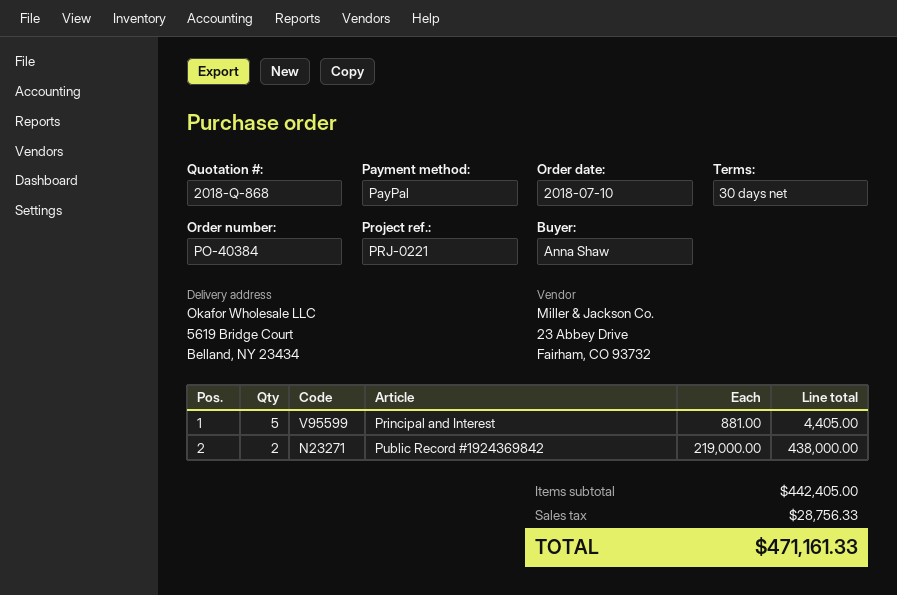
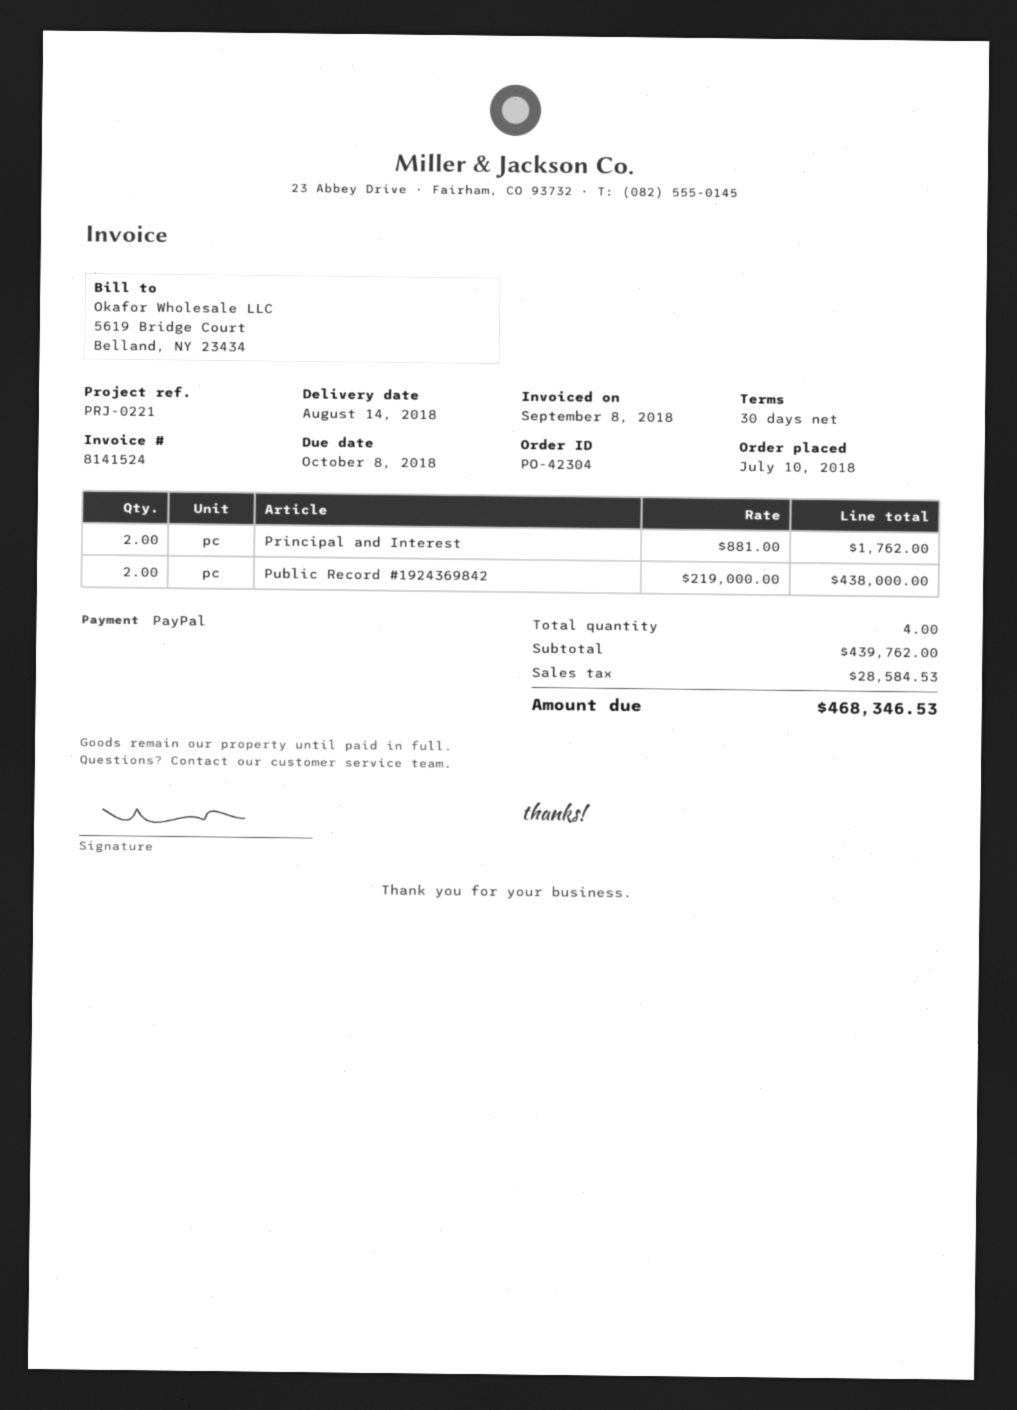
order number: PO-40384 -> PO-42304
Principal and Interest: 5 x 881.00 = 4405.00 -> 2 x 881.00 = 1762.00
subtotal: 442405.00 -> 439762.00
tax: 28756.33 -> 28584.53
total: 471161.33 -> 468346.53

